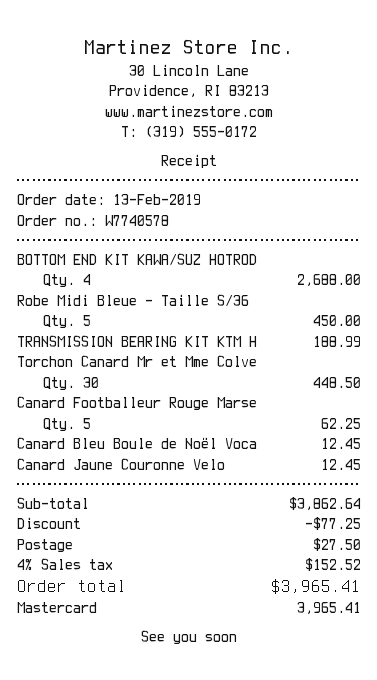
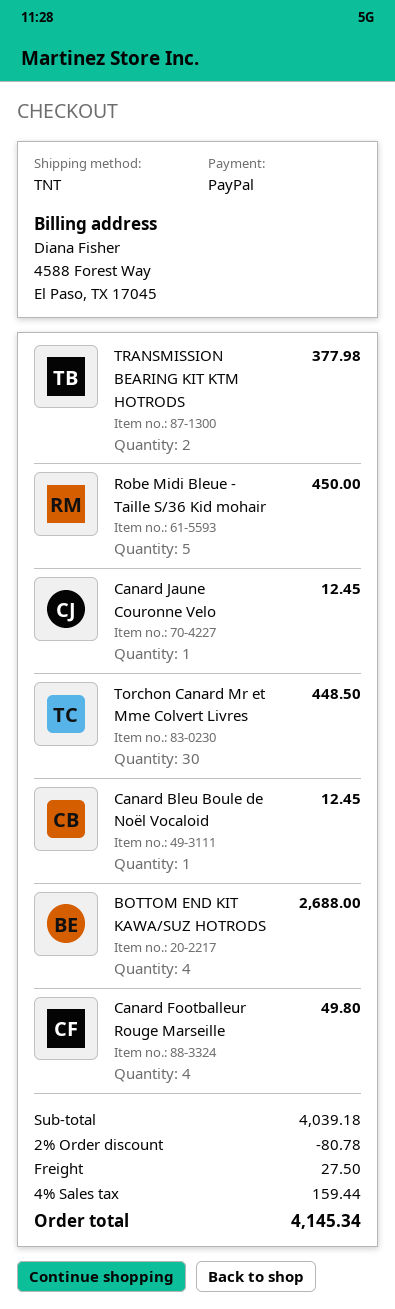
payment method: Mastercard -> PayPal
TRANSMISSION BEARING KIT KTM H: 1 for 188.99 -> 2 for 377.98
Canard Footballeur Rouge Marse: 5 for 62.25 -> 4 for 49.80
subtotal: 3862.64 -> 4039.18
discount: 77.25 -> 80.78
tax: 4% = 152.52 -> 4% = 159.44
total: 3965.41 -> 4145.34

